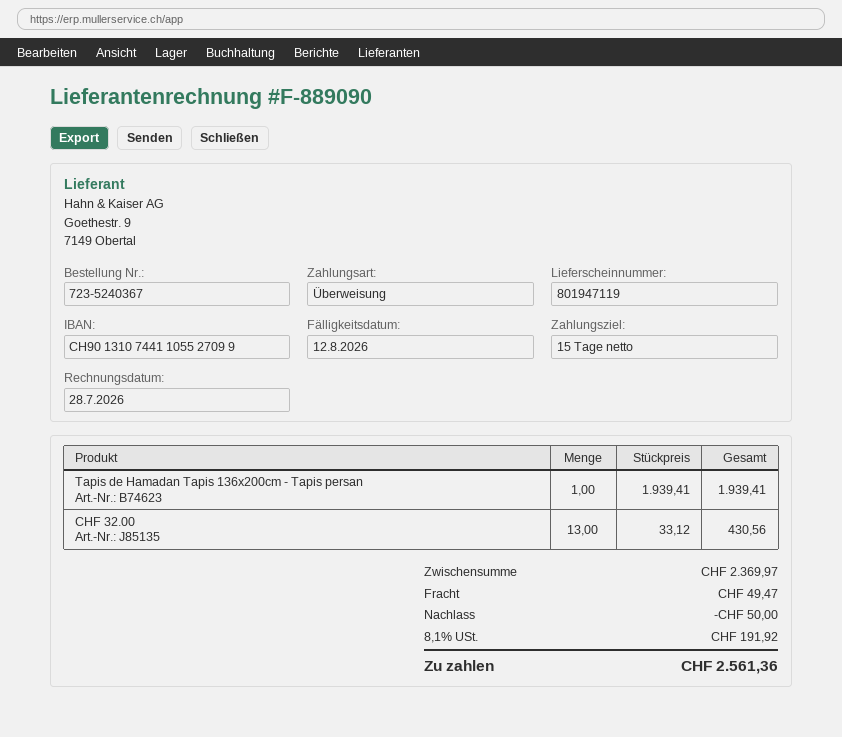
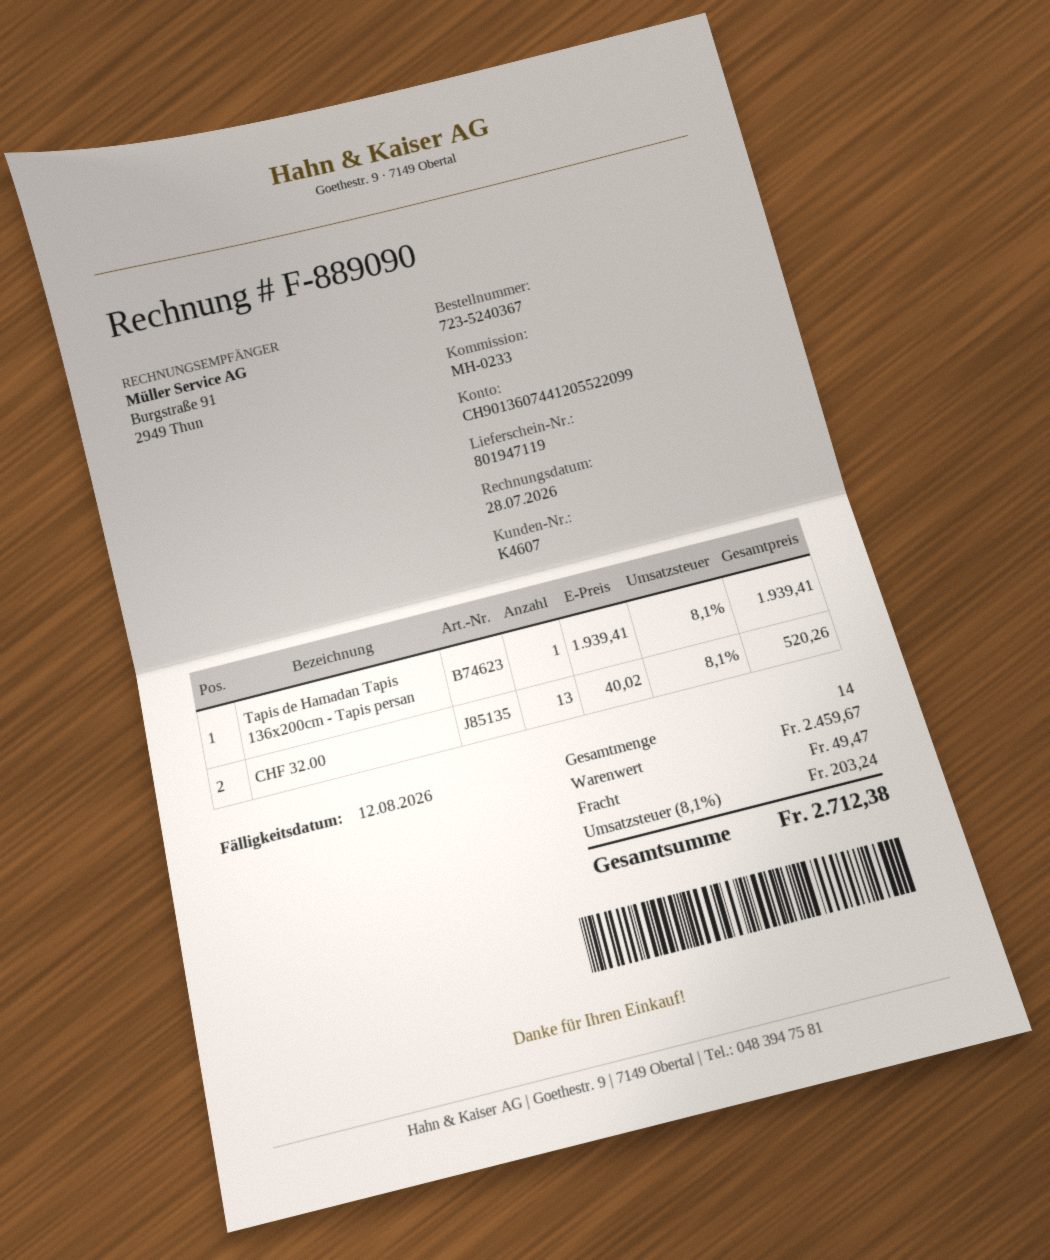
bank account: CH9013107441105527099 -> CH9013607441205522099
CHF 32.00: 13 x 33.12 = 430.56 -> 13 x 40.02 = 520.26
subtotal: 2369.97 -> 2459.67
discount: 50.00 -> none
tax: 8.1% = 191.92 -> 8.1% = 203.24
total: 2561.36 -> 2712.38

